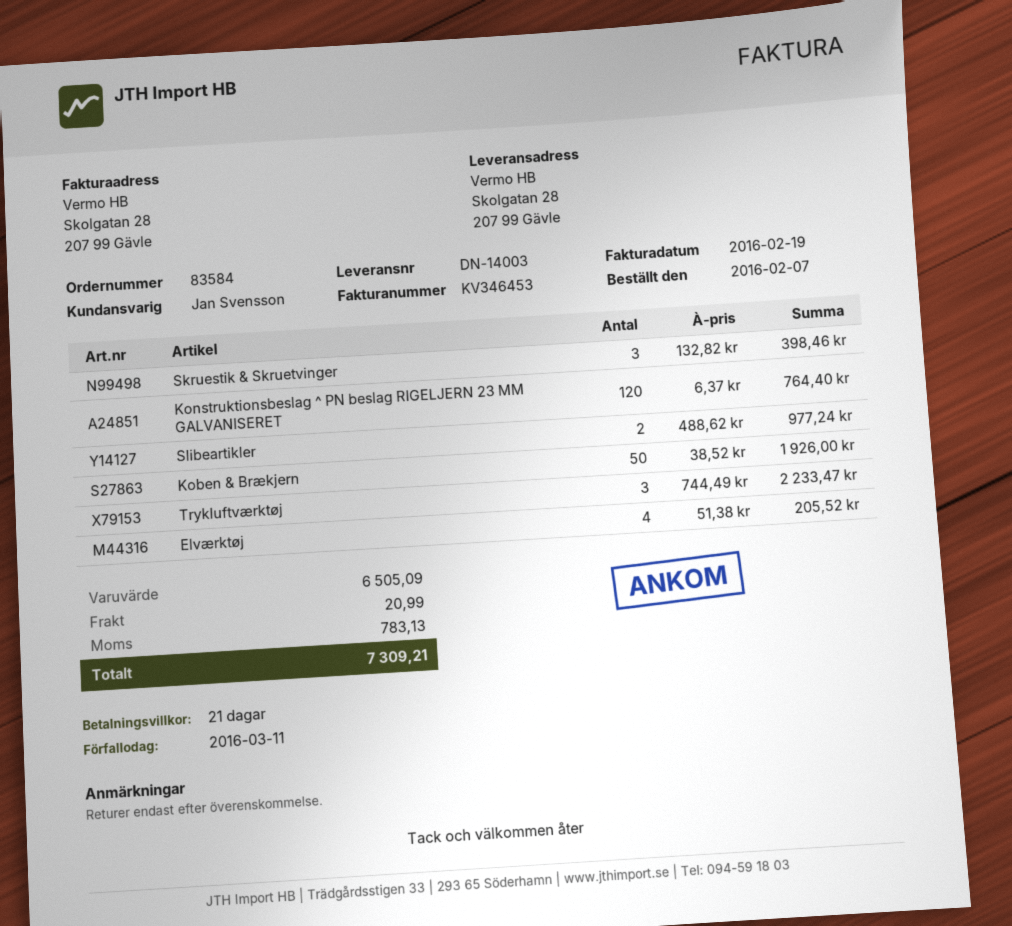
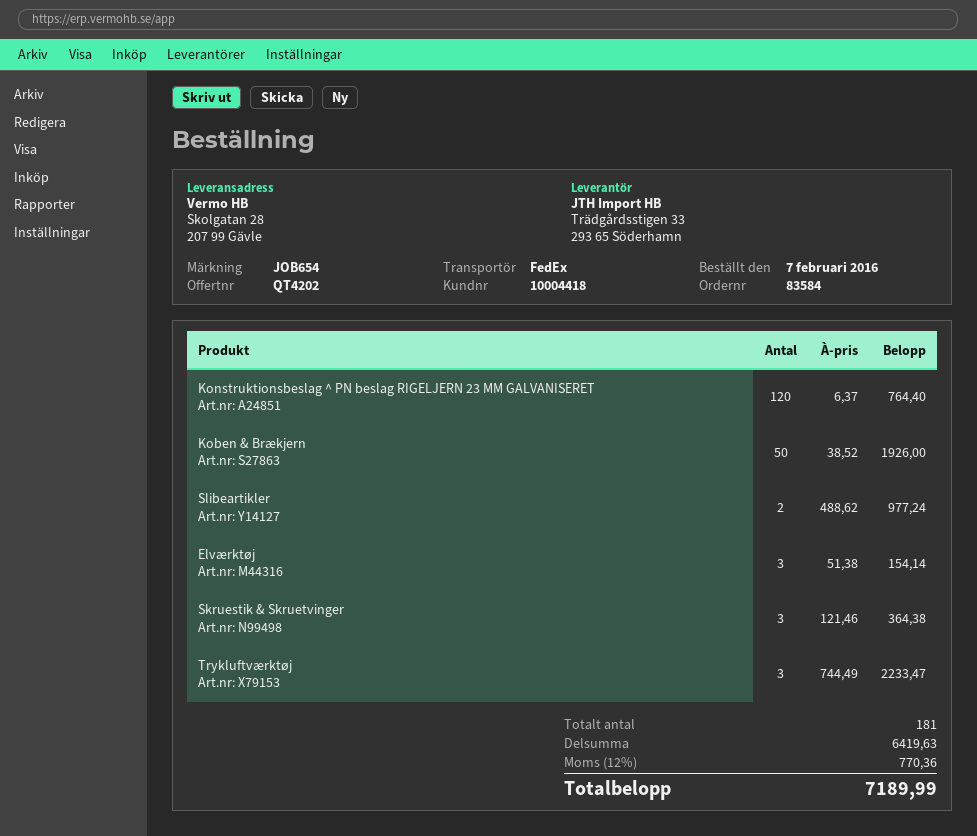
Skruestik & Skruetvinger: 3 x 132.82 = 398.46 -> 3 x 121.46 = 364.38
Elværktøj: 4 x 51.38 = 205.52 -> 3 x 51.38 = 154.14
subtotal: 6505.09 -> 6419.63
shipping: 20.99 -> none
tax: 783.13 -> 770.36
total: 7309.21 -> 7189.99

